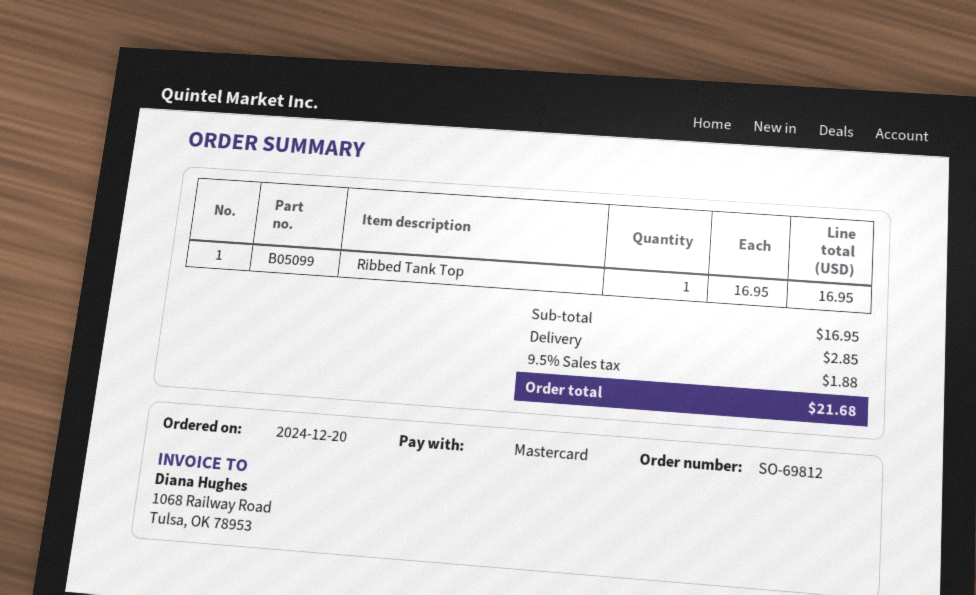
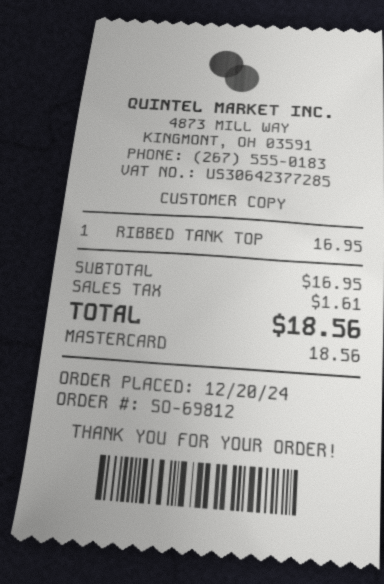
shipping: 2.85 -> none
tax: 1.88 -> 1.61
total: 21.68 -> 18.56

